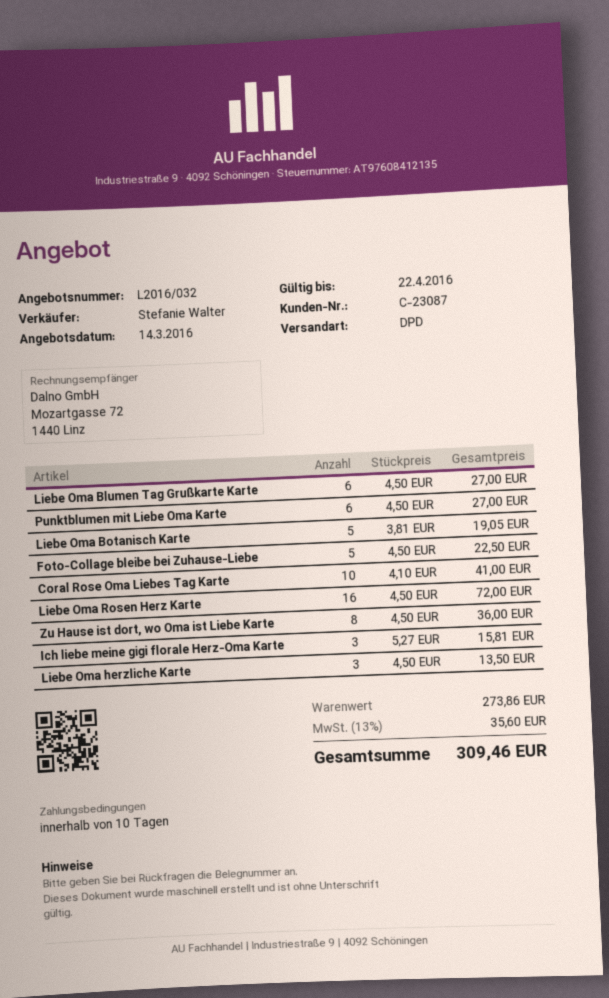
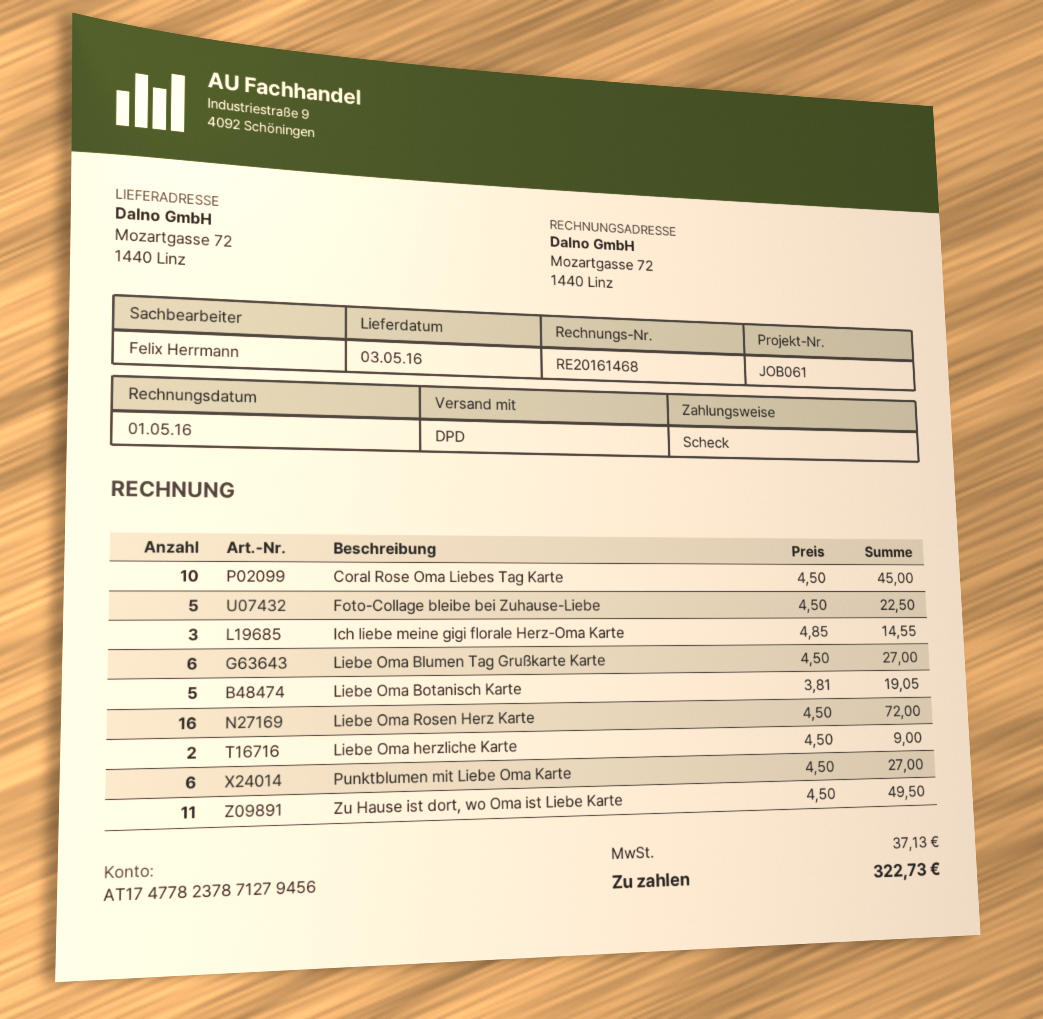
sales rep: Stefanie Walter -> Felix Herrmann
Coral Rose Oma Liebes Tag Karte: 10 x 4.10 = 41.00 -> 10 x 4.50 = 45.00
Zu Hause ist dort, wo Oma ist Liebe Karte: 8 x 4.50 = 36.00 -> 11 x 4.50 = 49.50
Ich liebe meine gigi florale Herz-Oma Karte: 3 x 5.27 = 15.81 -> 3 x 4.85 = 14.55
Liebe Oma herzliche Karte: 3 x 4.50 = 13.50 -> 2 x 4.50 = 9.00
tax: 35.60 -> 37.13
total: 309.46 -> 322.73

